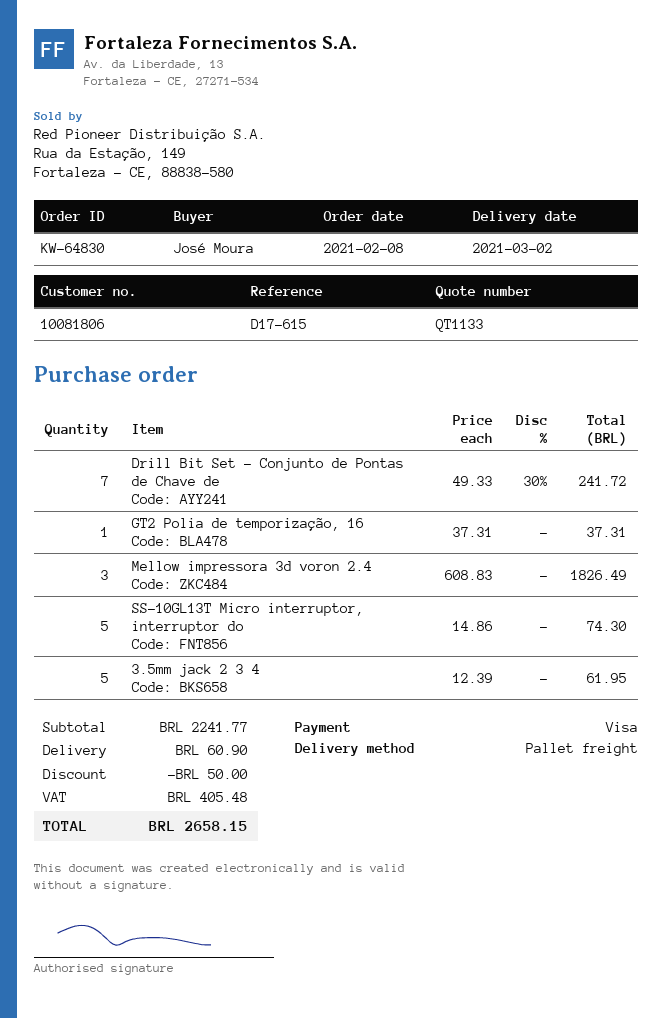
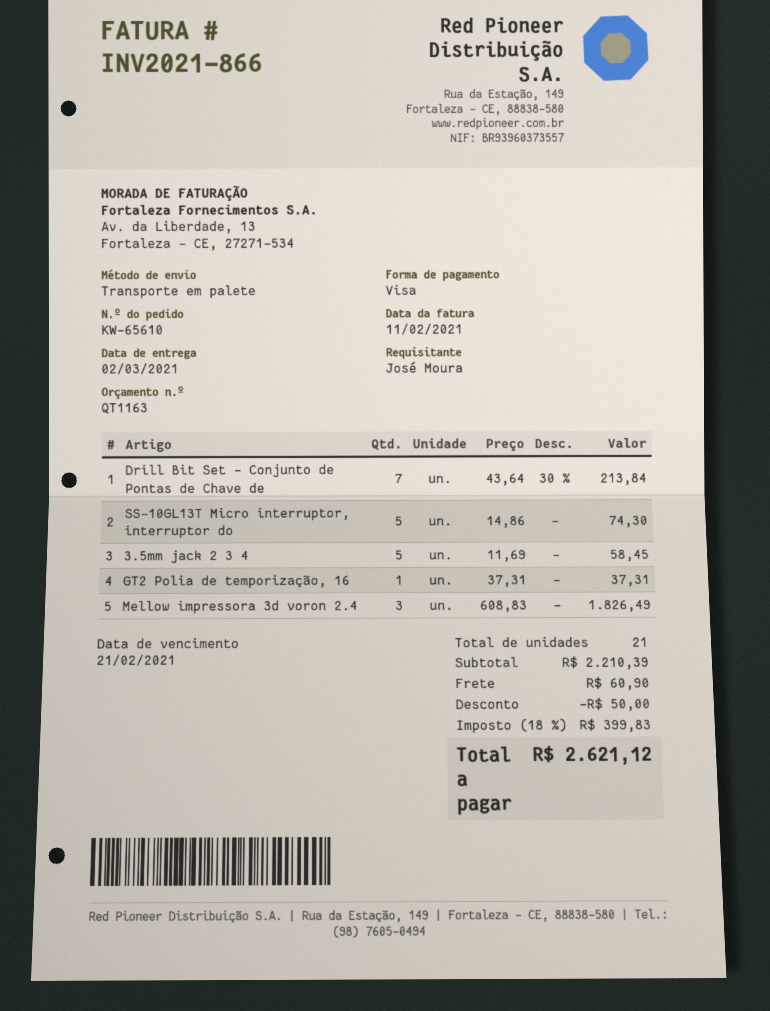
quote number: QT1133 -> QT1163
order number: KW-64830 -> KW-65610
Drill Bit Set - Conjunto de Pontas de Chave de: 7 x 49.33 - 30% = 241.72 -> 7 x 43.64 - 30% = 213.84
3.5mm jack 2 3 4: 5 x 12.39 = 61.95 -> 5 x 11.69 = 58.45
subtotal: 2241.77 -> 2210.39
tax: 405.48 -> 399.83
total: 2658.15 -> 2621.12

